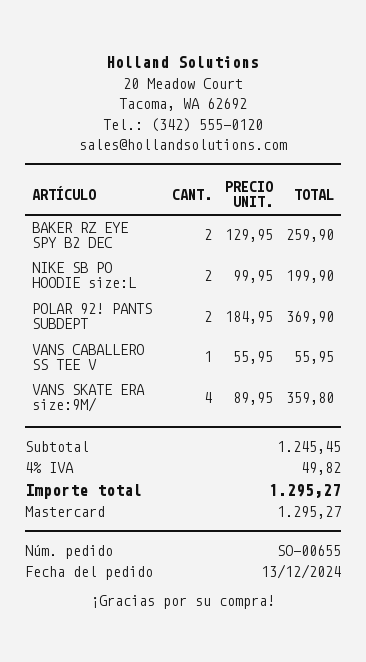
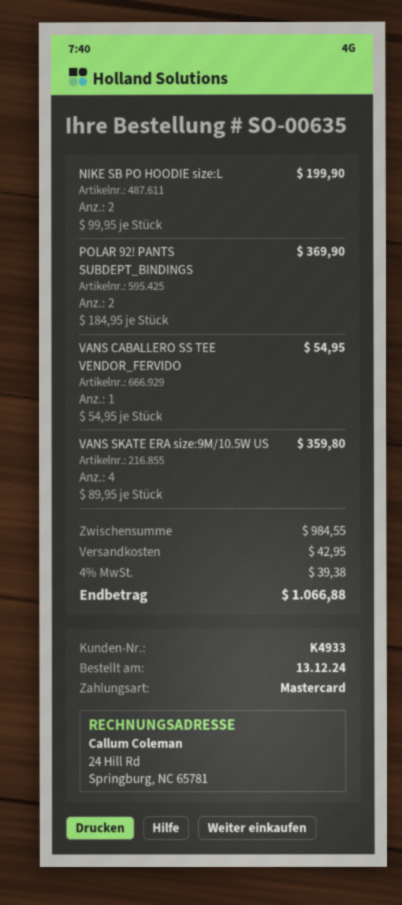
order number: SO-00655 -> SO-00635
BAKER RZ EYE SPY B2 DEC: 2 x 129.95 = 259.90 -> none
VANS CABALLERO SS TEE V: 1 x 55.95 = 55.95 -> 1 x 54.95 = 54.95
subtotal: 1245.45 -> 984.55
shipping: none -> 42.95
tax: 4% = 49.82 -> 4% = 39.38
total: 1295.27 -> 1066.88

